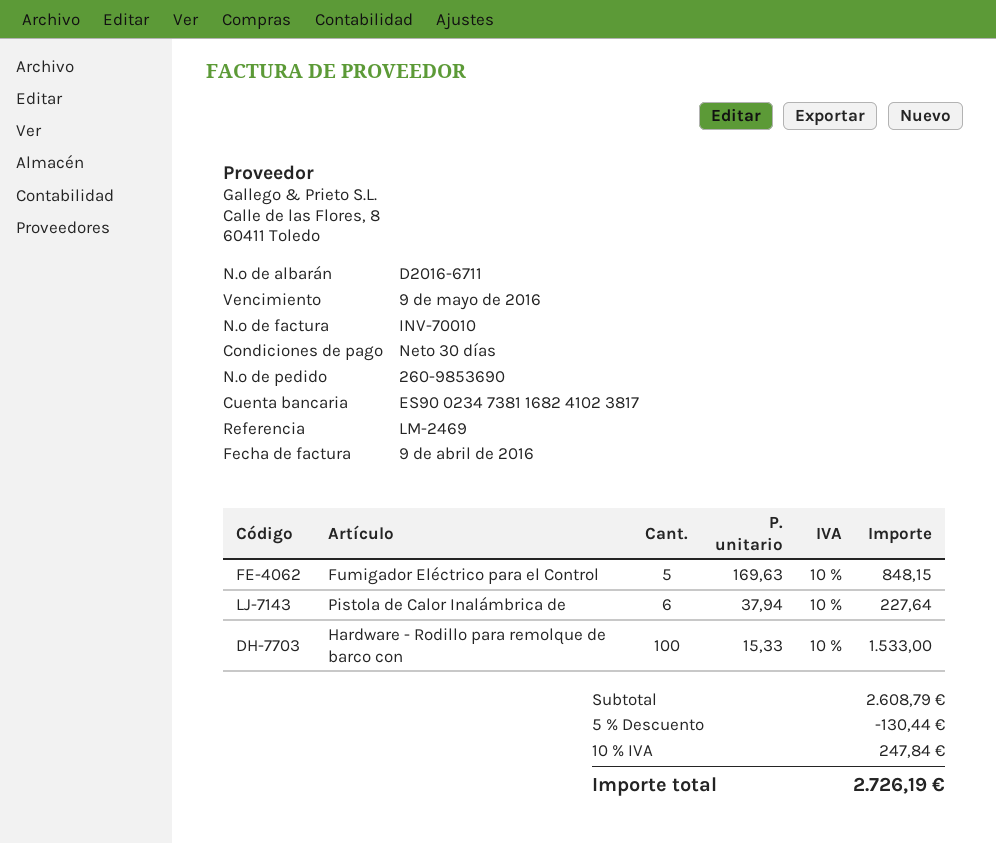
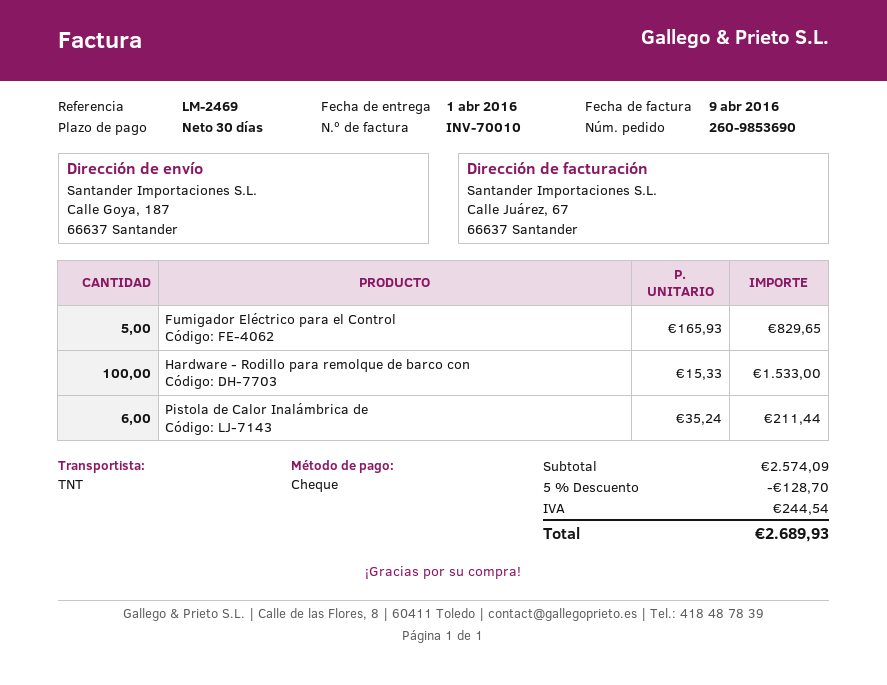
Fumigador Eléctrico para el Control: 5 x 169.63 = 848.15 -> 5 x 165.93 = 829.65
Pistola de Calor Inalámbrica de: 6 x 37.94 = 227.64 -> 6 x 35.24 = 211.44
subtotal: 2608.79 -> 2574.09
discount: 5% = 130.44 -> 5% = 128.70
tax: 247.84 -> 244.54
total: 2726.19 -> 2689.93

